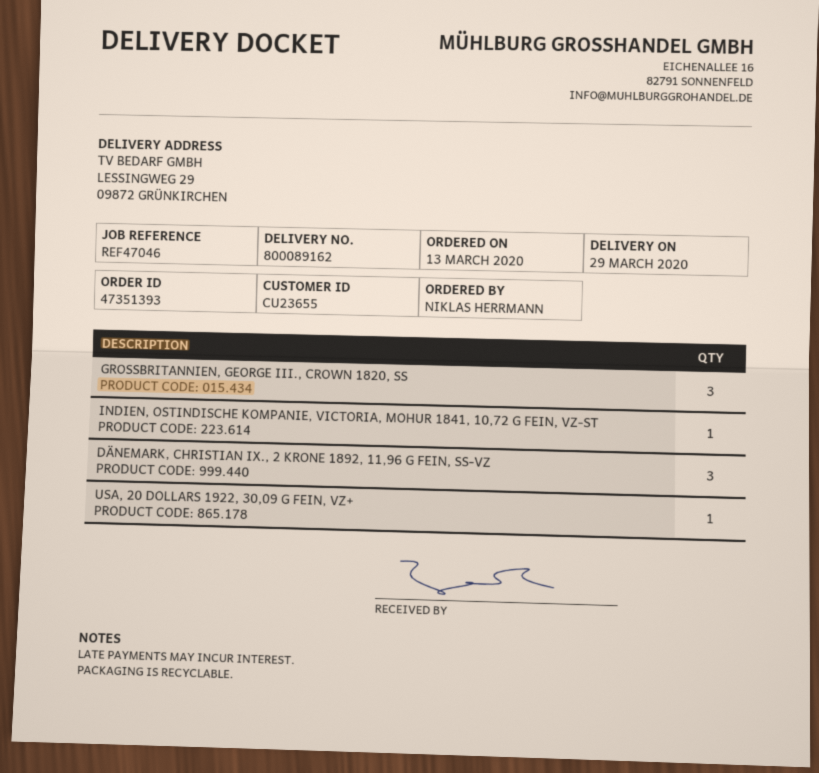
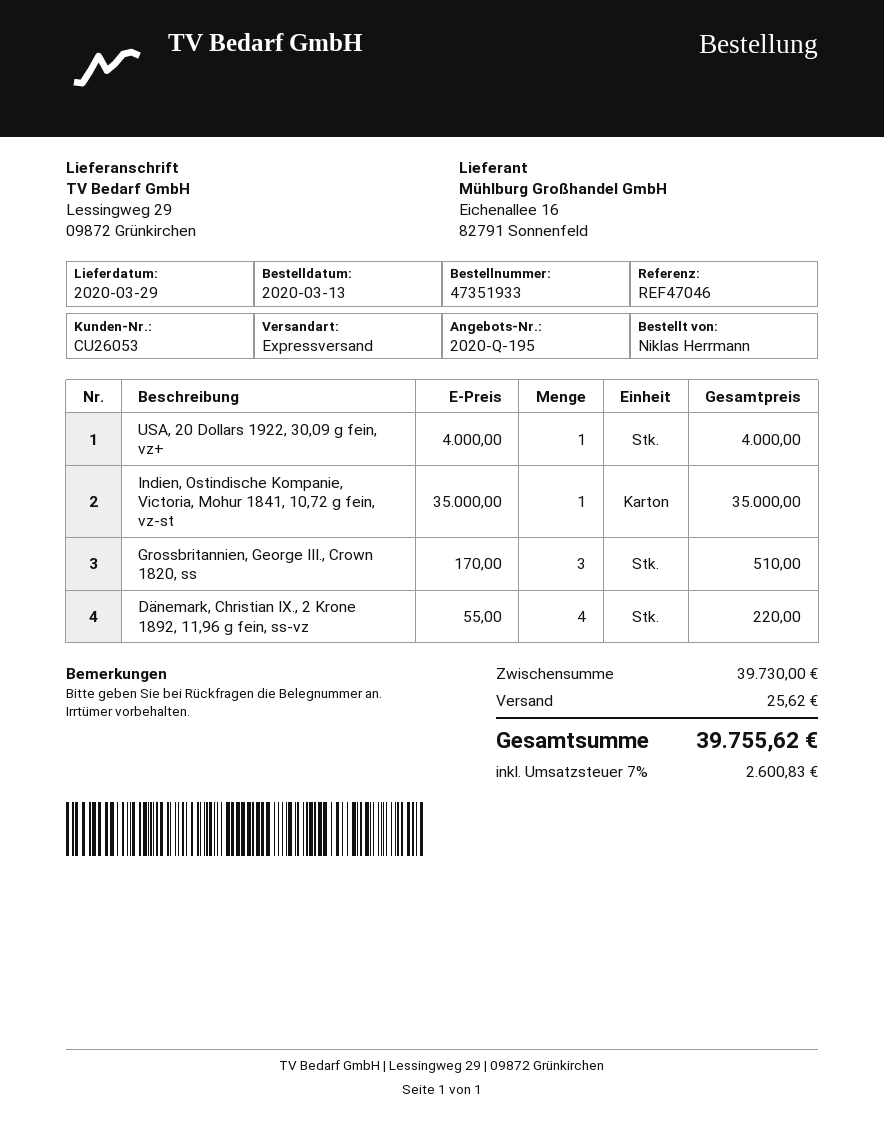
order number: 47351393 -> 47351933
customer number: CU23655 -> CU26053
DÄNEMARK, CHRISTIAN IX., 2 KRONE 1892, 11,96 G FEIN, SS-VZ: 3 -> 4

